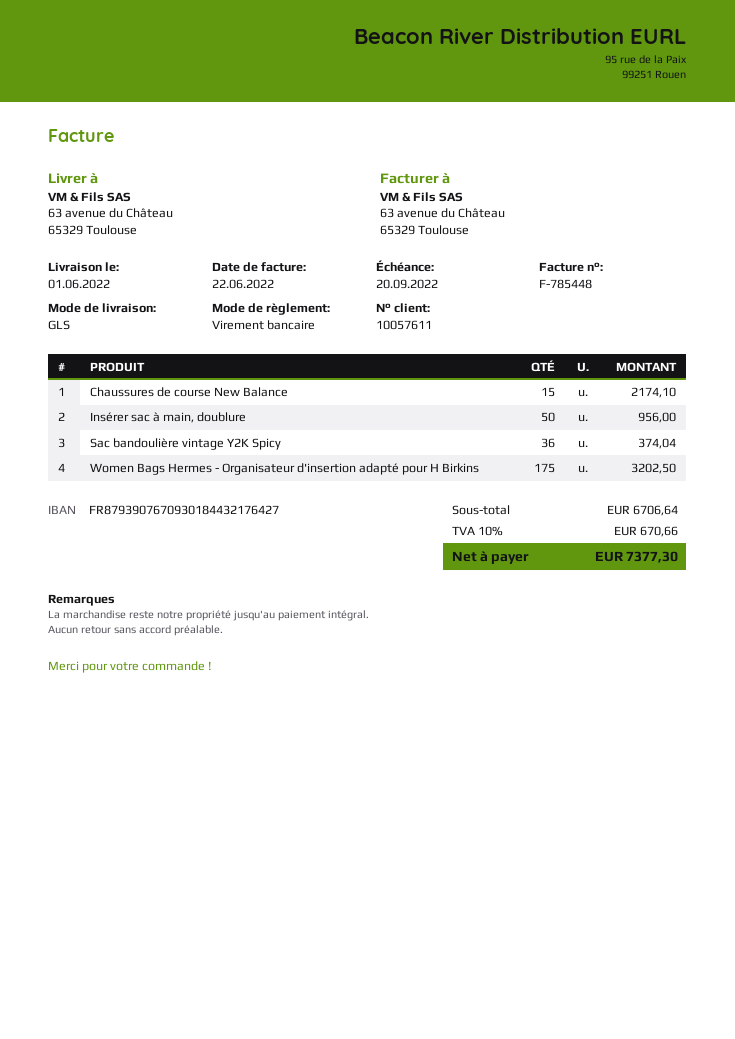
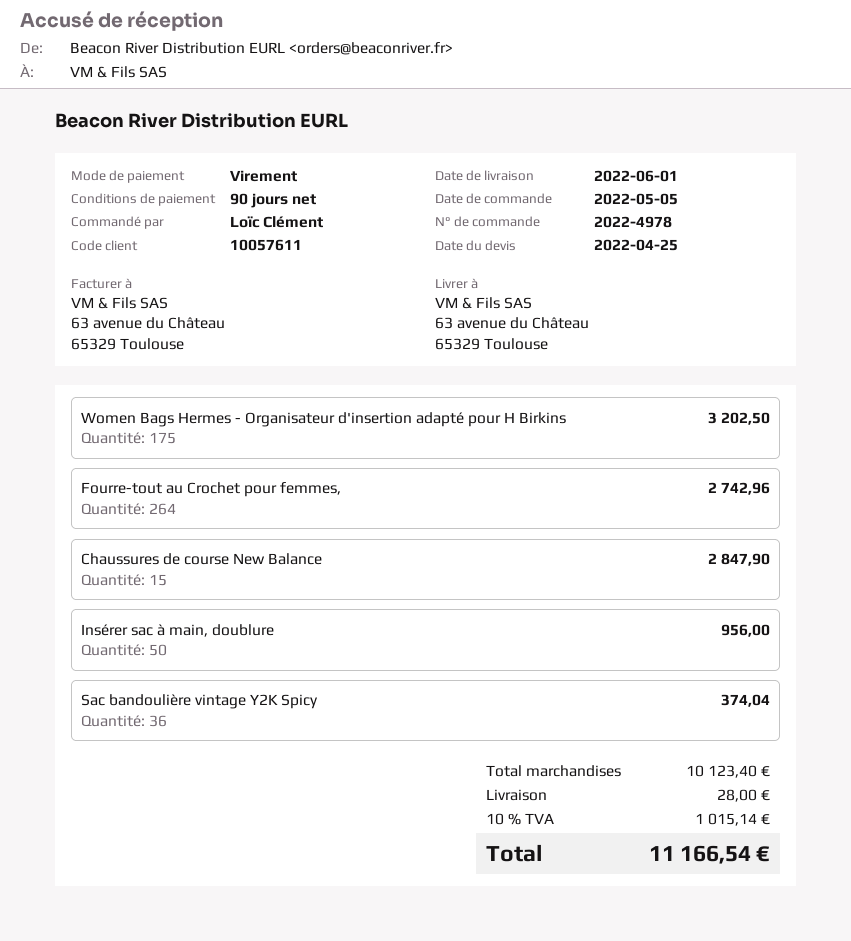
Chaussures de course New Balance: 15 for 2174.10 -> 15 for 2847.90
Fourre-tout au Crochet pour femmes,: none -> 264 for 2742.96
subtotal: 6706.64 -> 10123.40
shipping: none -> 28.00
tax: 10% = 670.66 -> 10% = 1015.14
total: 7377.30 -> 11166.54

